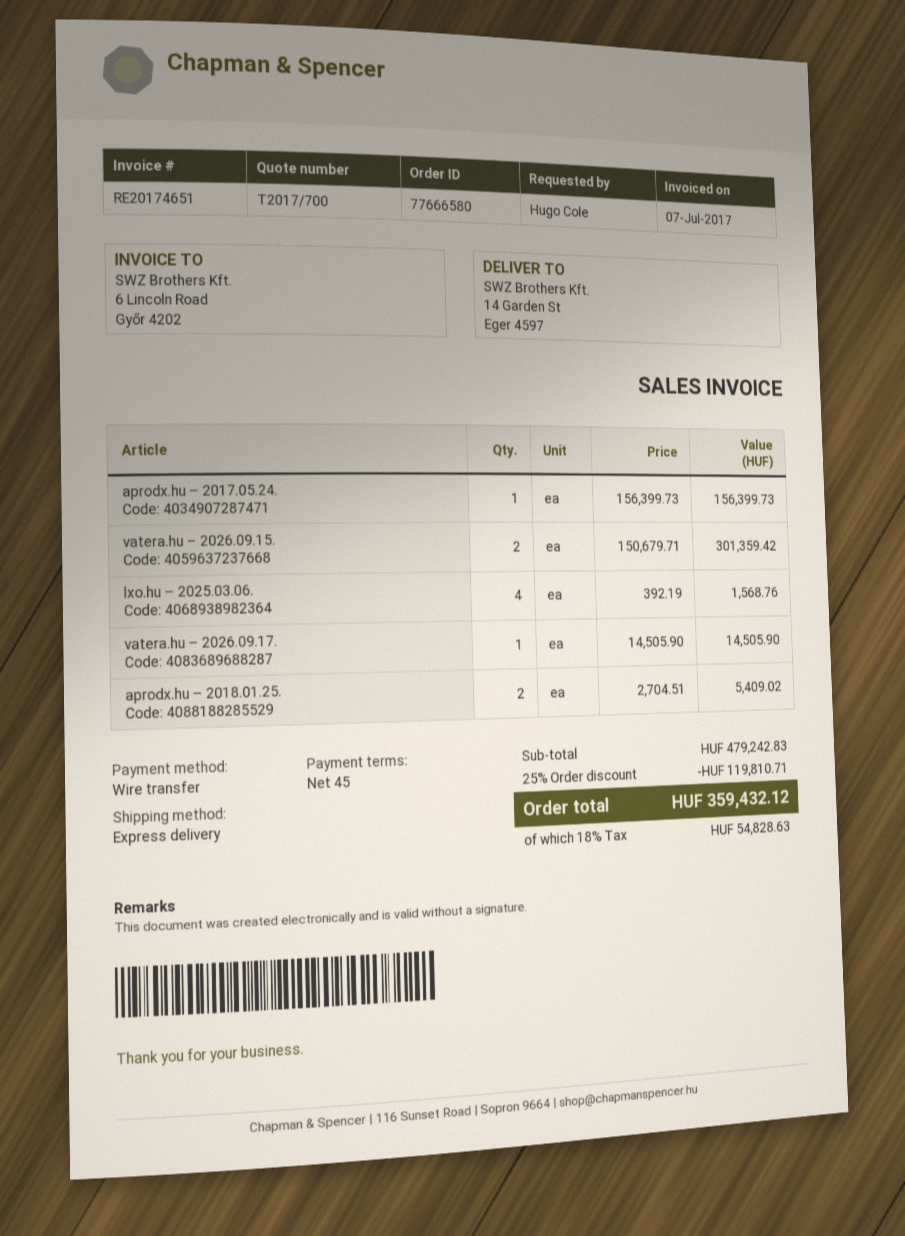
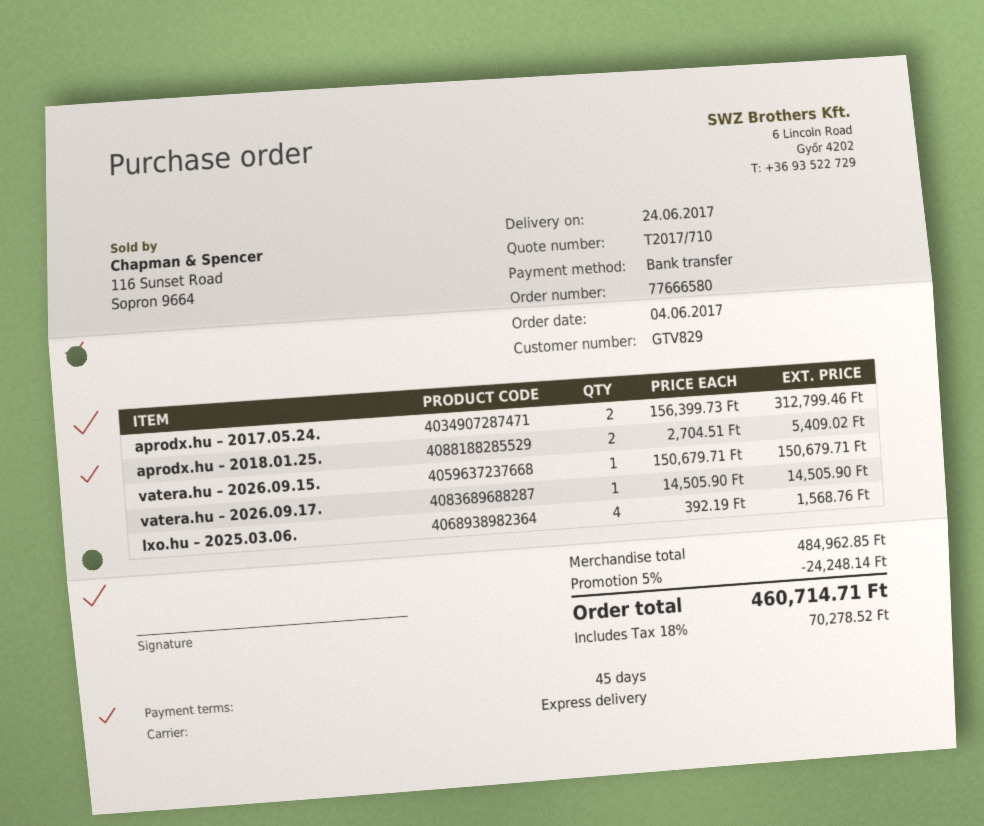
quote number: T2017/700 -> T2017/710
aprodx.hu – 2017.05.24.: 1 x 156399.73 = 156399.73 -> 2 x 156399.73 = 312799.46
vatera.hu – 2026.09.15.: 2 x 150679.71 = 301359.42 -> 1 x 150679.71 = 150679.71
subtotal: 479242.83 -> 484962.85
discount: 25% = 119810.71 -> 5% = 24248.14
tax: 18% = 54828.63 -> 18% = 70278.52
total: 359432.12 -> 460714.71

